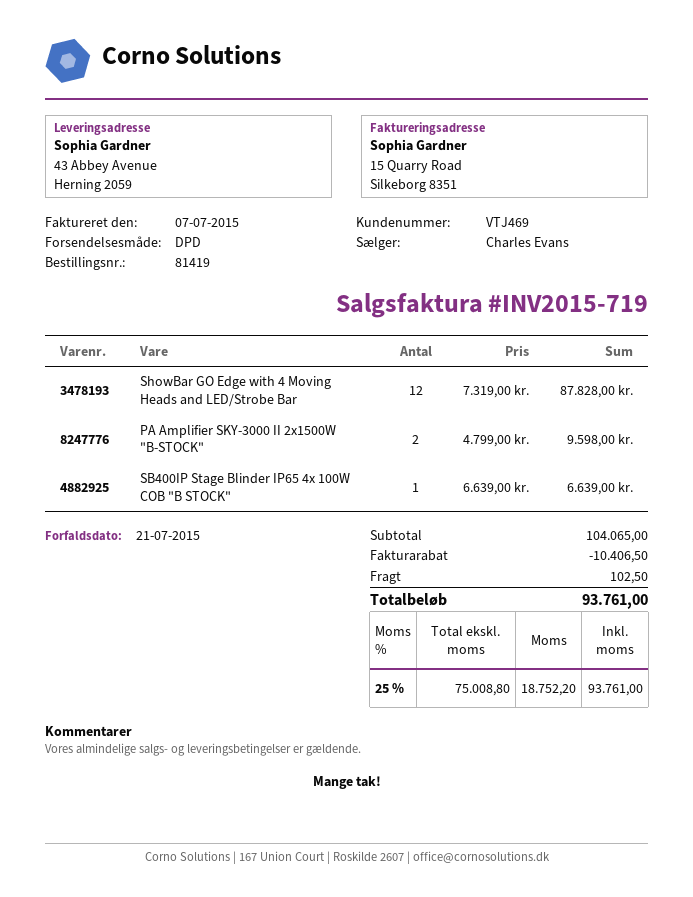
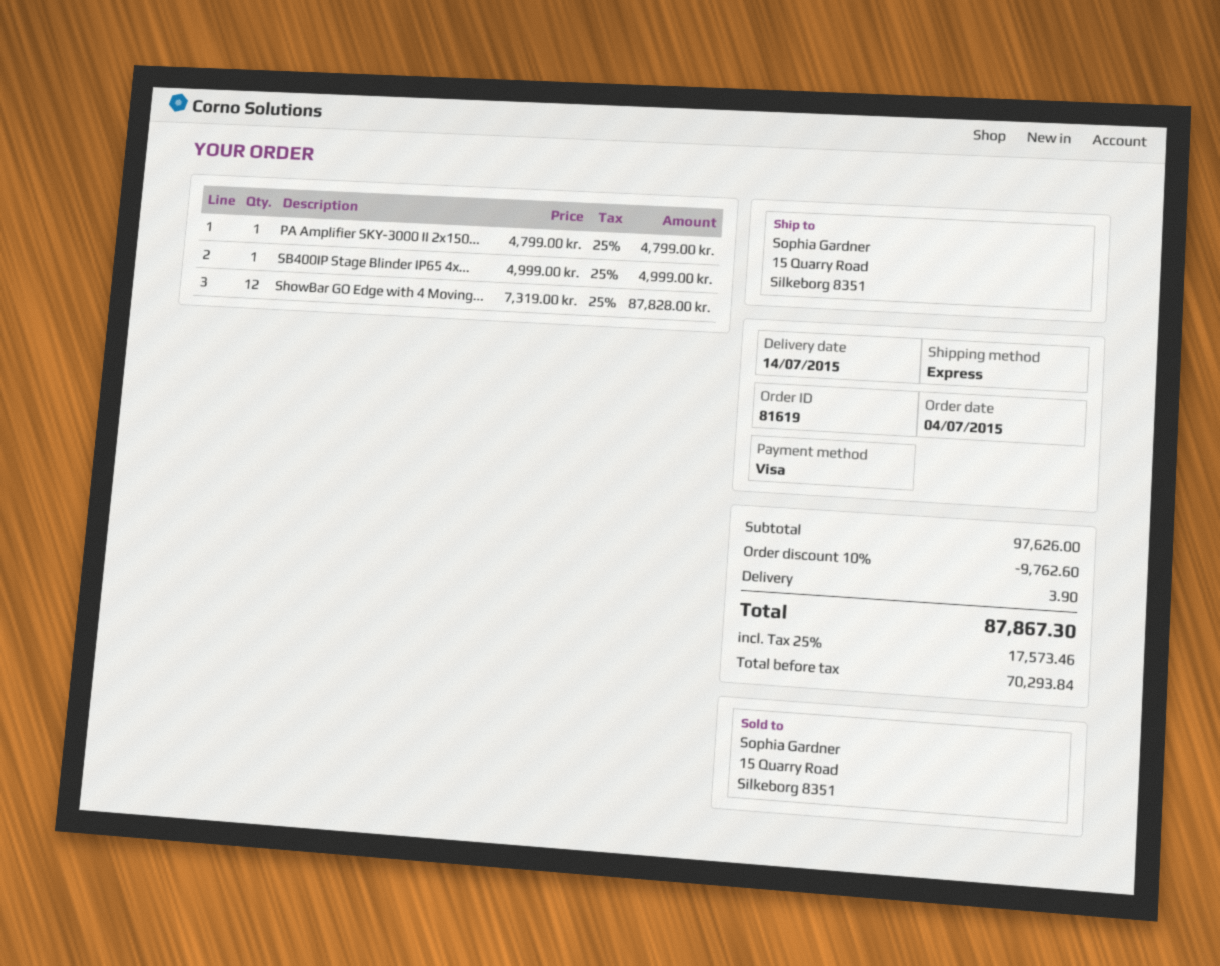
order number: 81419 -> 81619
shipping method: DPD -> express
ship to: 43 Abbey Avenue, Herning 2059 -> 15 Quarry Road, Silkeborg 8351
PA Amplifier SKY-3000 II 2x1500W "B-STOCK": 2 x 4799.00 = 9598.00 -> 1 x 4799.00 = 4799.00
SB400IP Stage Blinder IP65 4x 100W COB "B STOCK": 1 x 6639.00 = 6639.00 -> 1 x 4999.00 = 4999.00
subtotal: 104065.00 -> 97626.00
discount: 10406.50 -> 9762.60
shipping: 102.50 -> 3.90
net: 75008.80 -> 70293.84
tax: 25% = 18752.20 -> 25% = 17573.46
total: 93761.00 -> 87867.30

